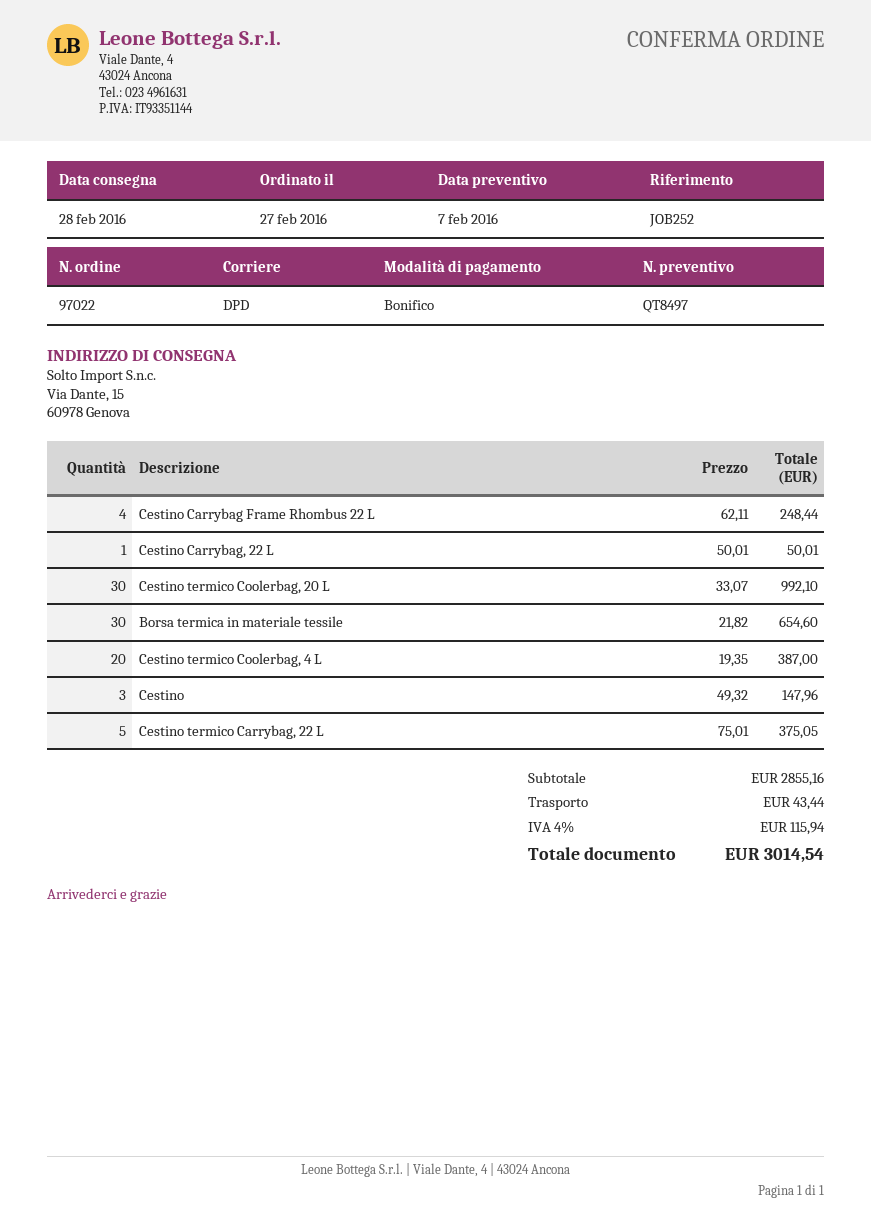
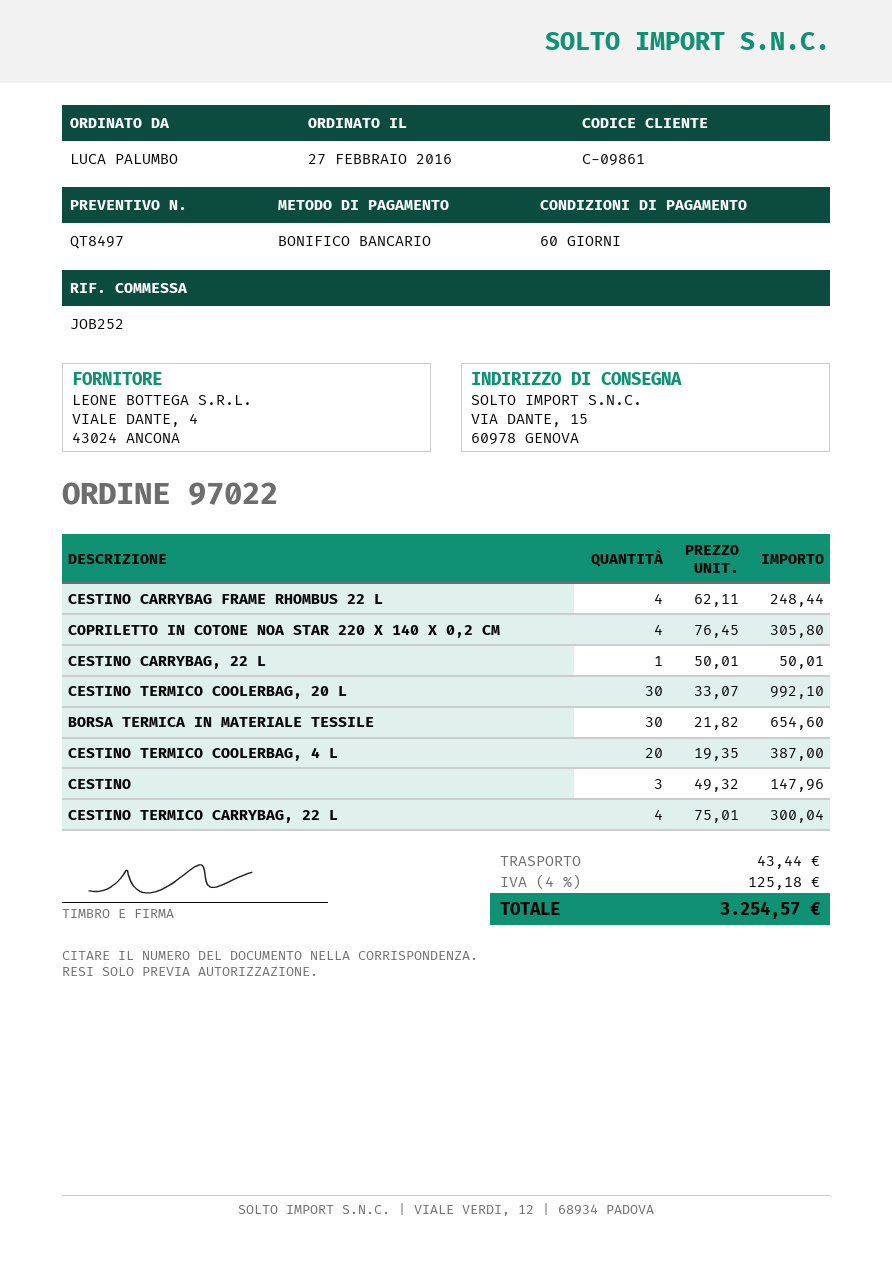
Cestino termico Carrybag, 22 L: 5 x 75.01 = 375.05 -> 4 x 75.01 = 300.04
COPRILETTO IN COTONE NOA STAR 220 X 140 X 0,2 CM: none -> 4 x 76.45 = 305.80
tax: 4% = 115.94 -> 4% = 125.18
total: 3014.54 -> 3254.57

